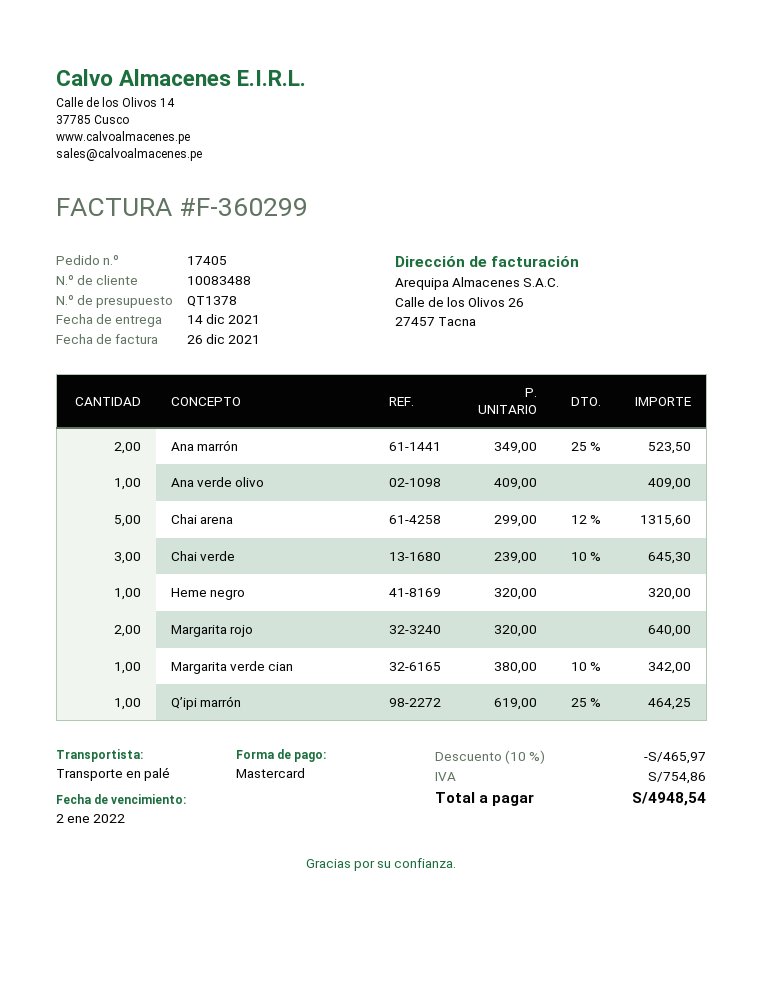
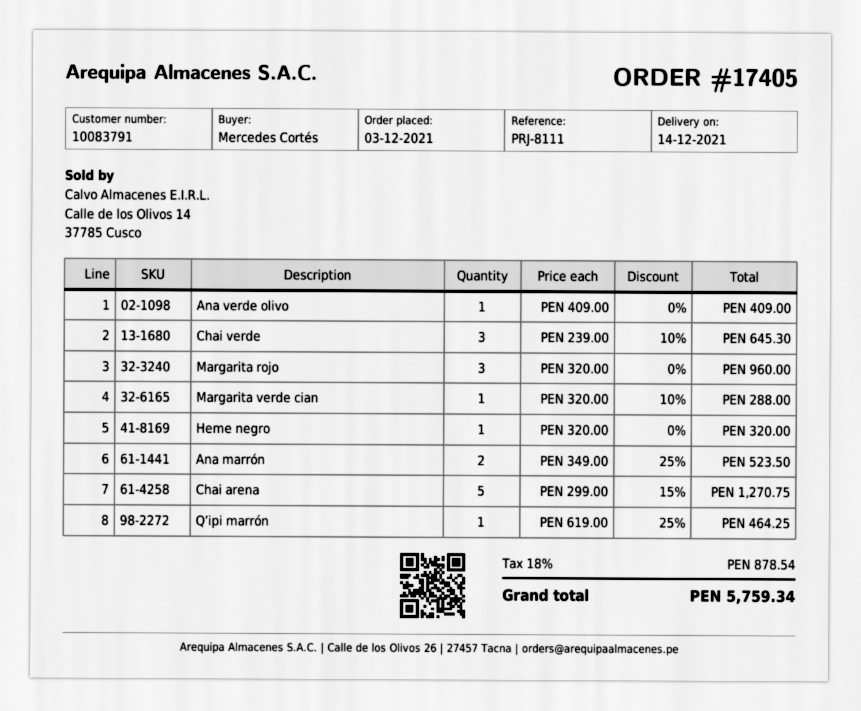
customer number: 10083488 -> 10083791
Chai arena: 5 x 299.00 - 12% = 1315.60 -> 5 x 299.00 - 15% = 1270.75
Margarita rojo: 2 x 320.00 = 640.00 -> 3 x 320.00 = 960.00
Margarita verde cian: 1 x 380.00 - 10% = 342.00 -> 1 x 320.00 - 10% = 288.00
discount: 10% = 465.97 -> none
tax: 754.86 -> 878.54
total: 4948.54 -> 5759.34

